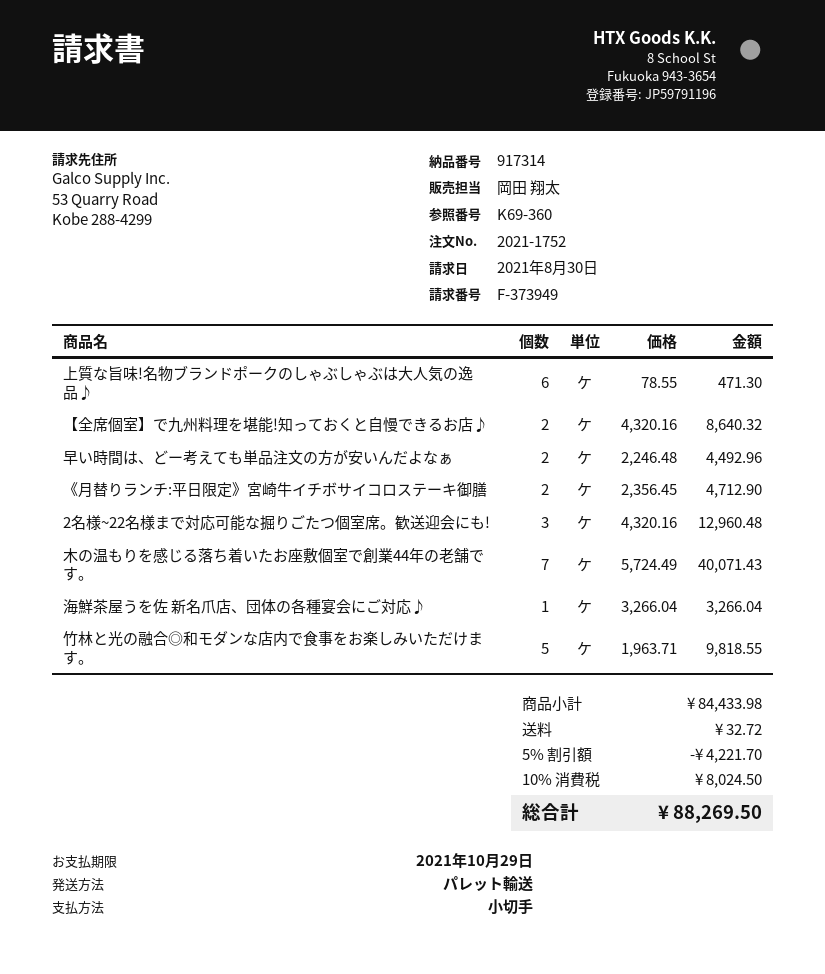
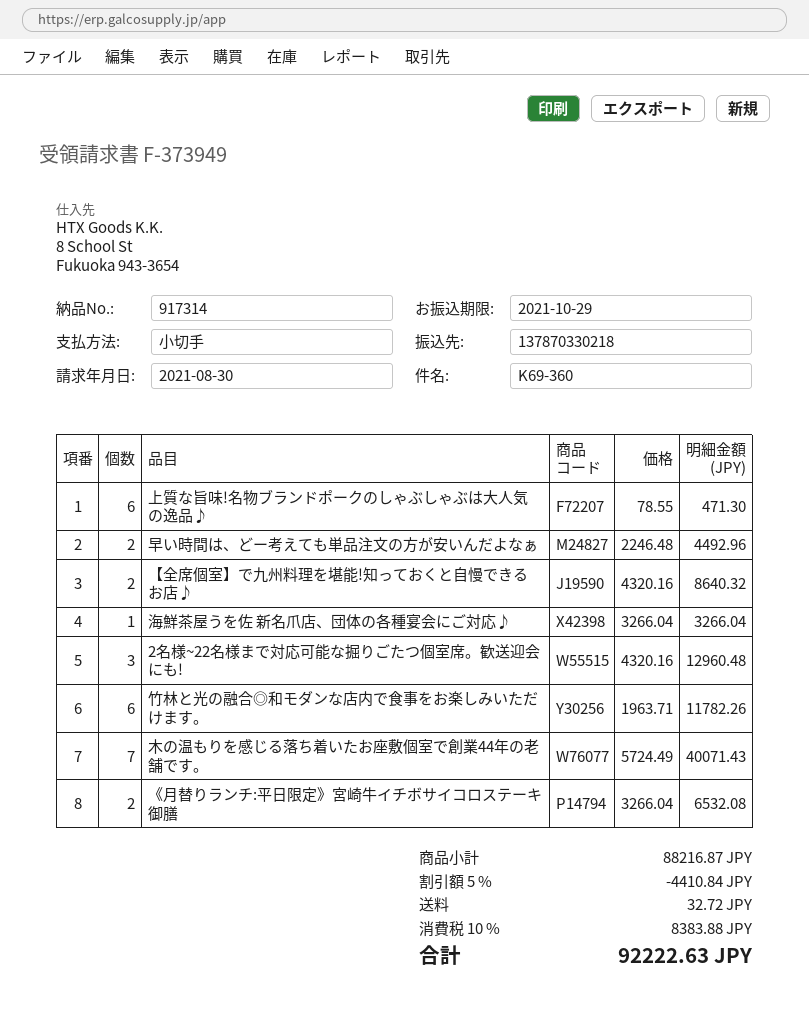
《月替りランチ:平日限定》宮崎牛イチボサイコロステーキ御膳: 2 x 2356.45 = 4712.90 -> 2 x 3266.04 = 6532.08
竹林と光の融合◎和モダンな店内で食事をお楽しみいただけます。: 5 x 1963.71 = 9818.55 -> 6 x 1963.71 = 11782.26
subtotal: 84433.98 -> 88216.87
discount: 5% = 4221.70 -> 5% = 4410.84
tax: 10% = 8024.50 -> 10% = 8383.88
total: 88269.50 -> 92222.63

